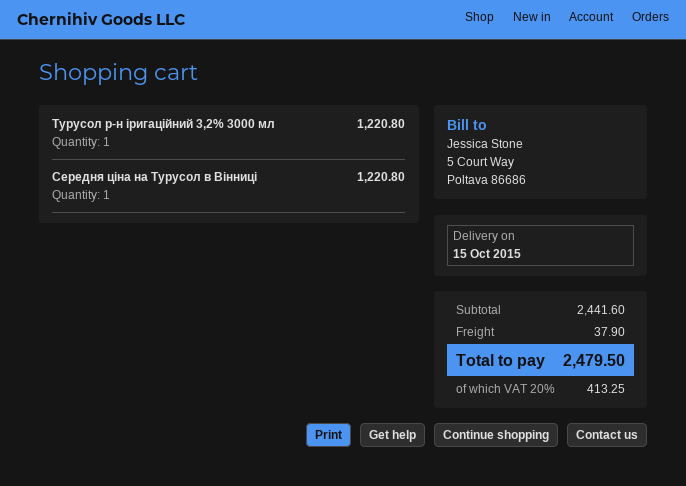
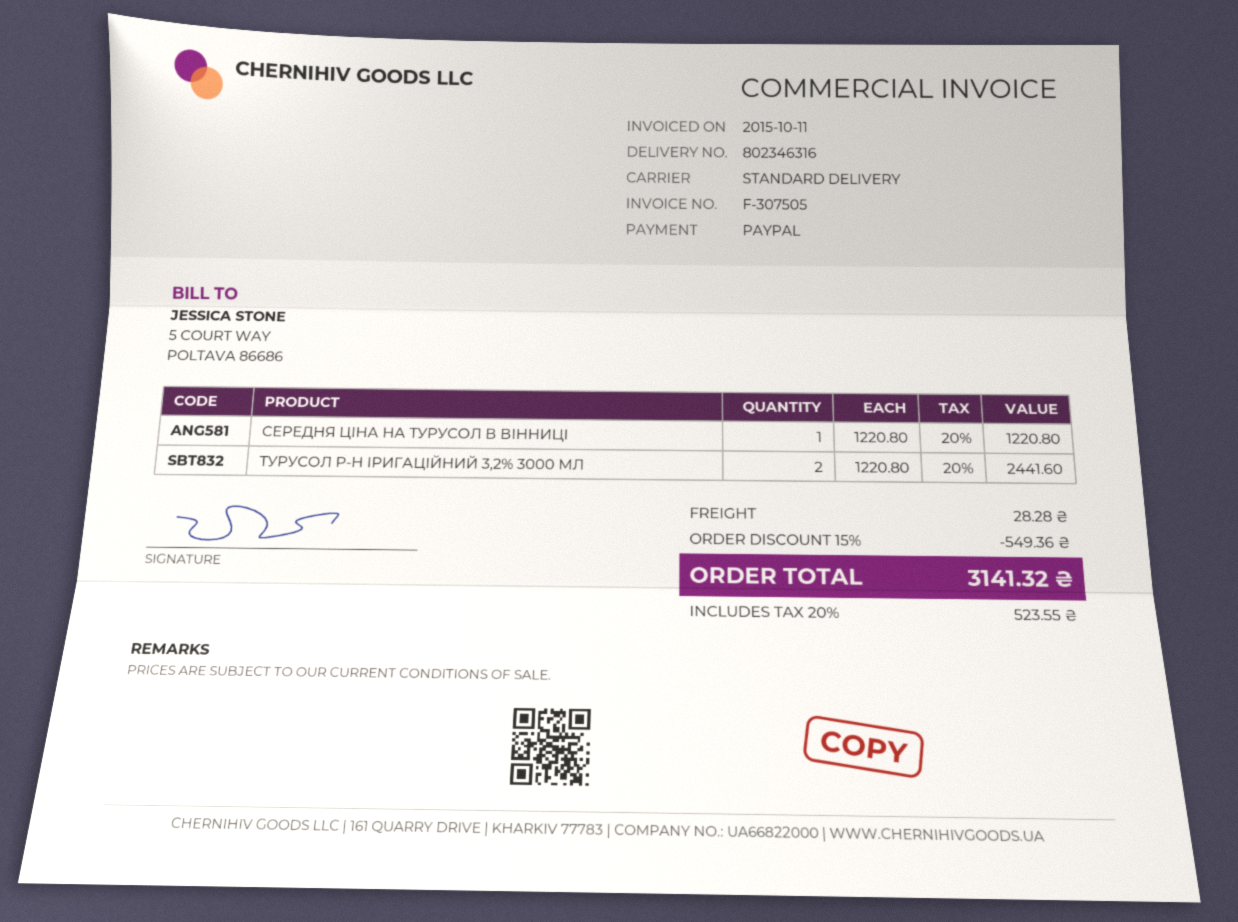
Турусол р-н іригаційний 3,2% 3000 мл: 1 for 1220.80 -> 2 for 2441.60
discount: none -> 15% = 549.36
shipping: 37.90 -> 28.28
tax: 20% = 413.25 -> 20% = 523.55
total: 2479.50 -> 3141.32

